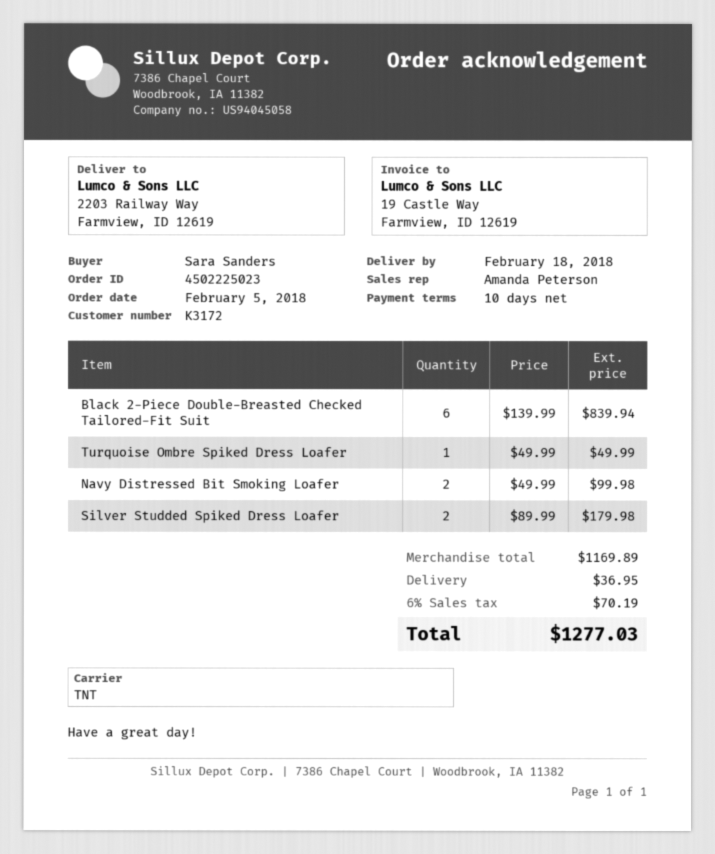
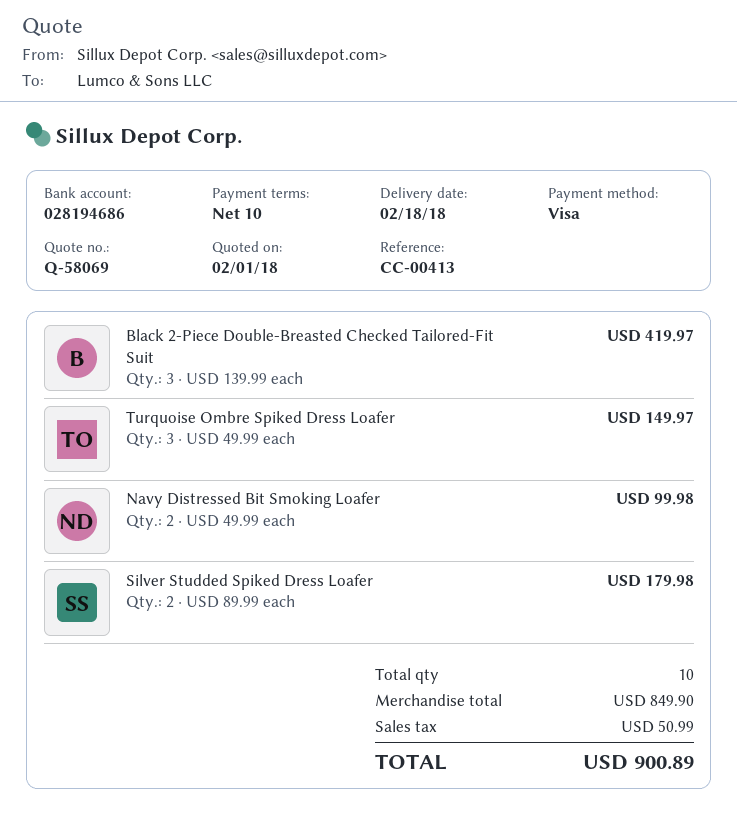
Black 2-Piece Double-Breasted Checked Tailored-Fit Suit: 6 x 139.99 = 839.94 -> 3 x 139.99 = 419.97
Turquoise Ombre Spiked Dress Loafer: 1 x 49.99 = 49.99 -> 3 x 49.99 = 149.97
subtotal: 1169.89 -> 849.90
shipping: 36.95 -> none
tax: 70.19 -> 50.99
total: 1277.03 -> 900.89

